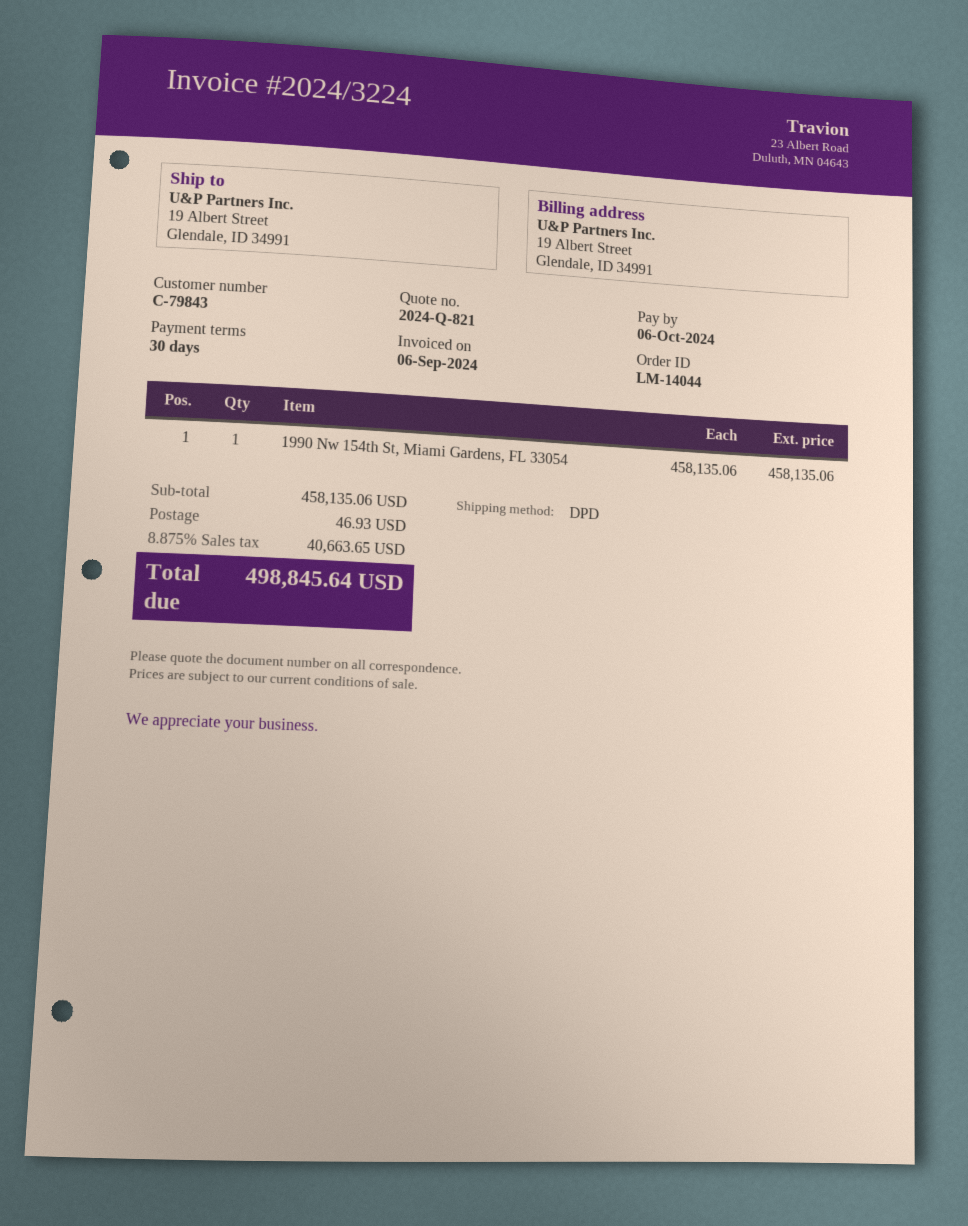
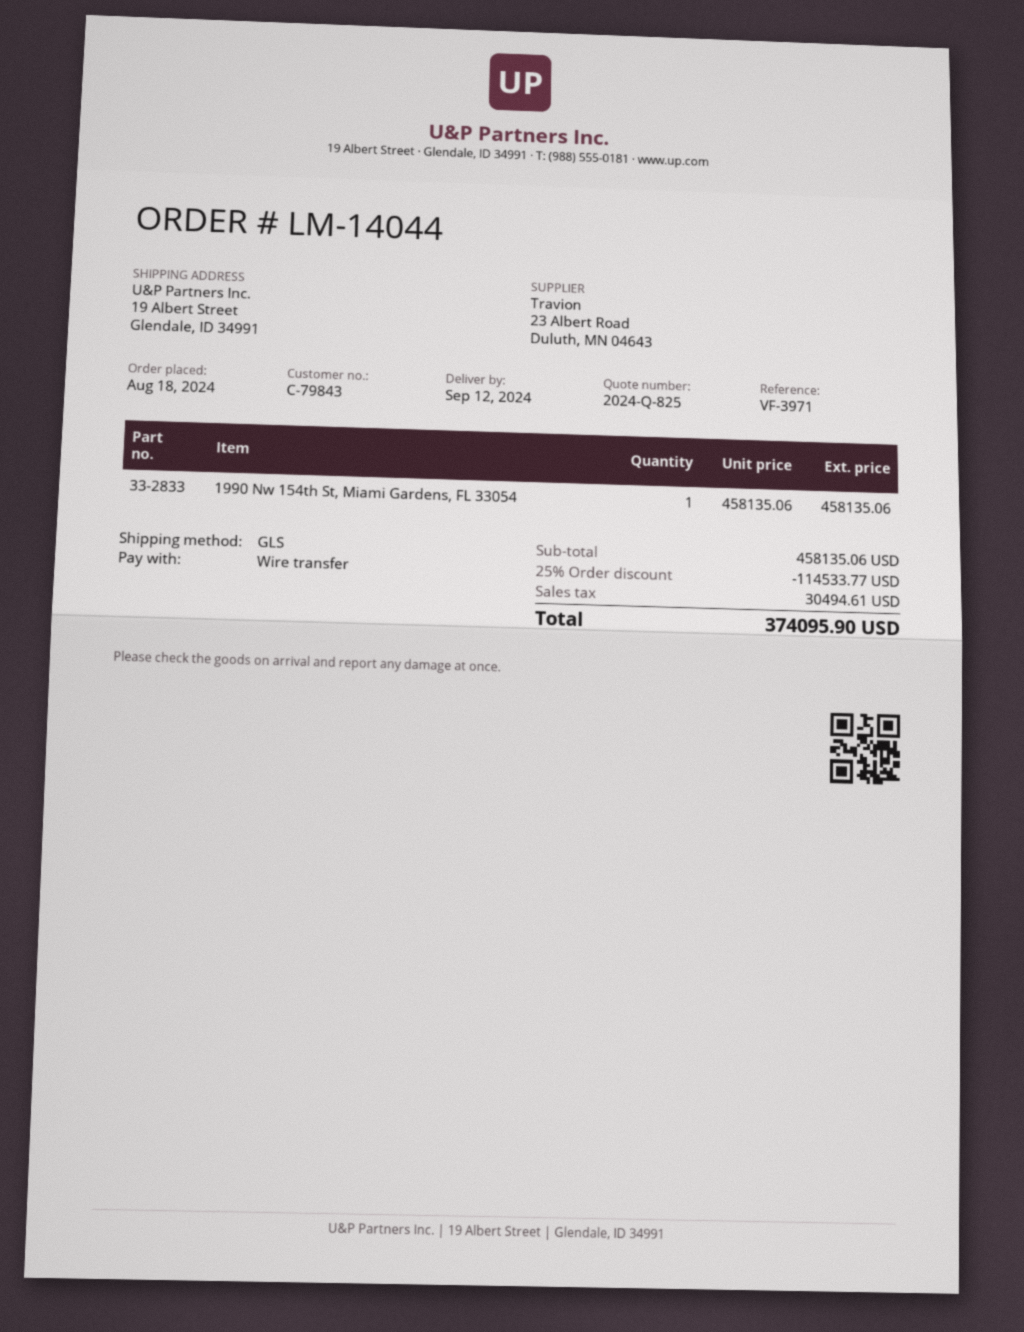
quote number: 2024-Q-821 -> 2024-Q-825
shipping method: DPD -> GLS
discount: none -> 25% = 114533.77
shipping: 46.93 -> none
tax: 40663.65 -> 30494.61
total: 498845.64 -> 374095.90

